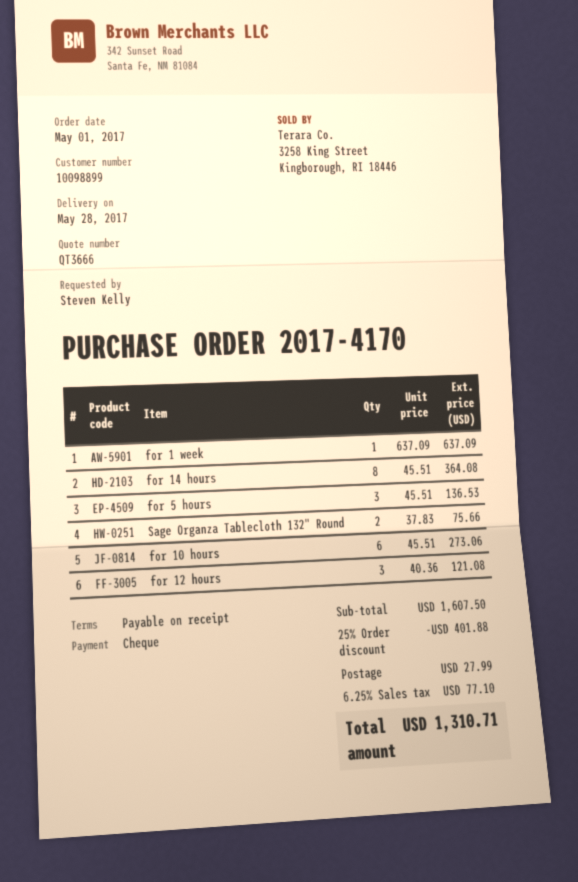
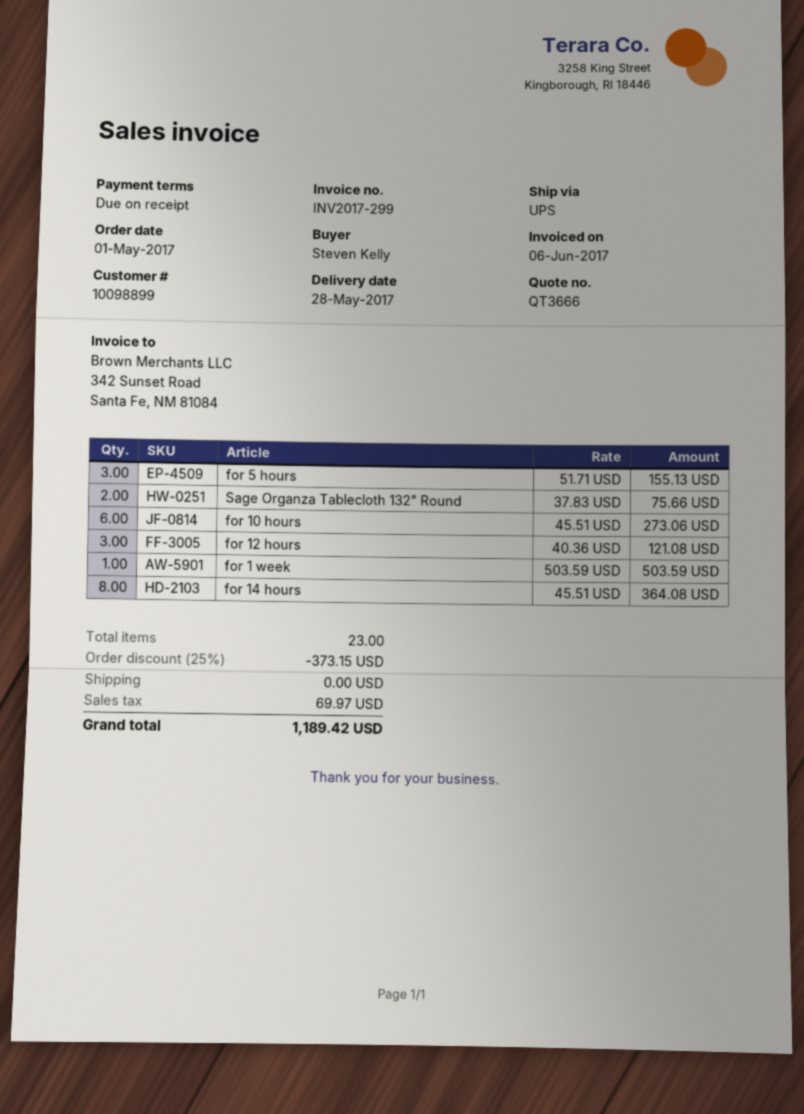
for 1 week: 1 x 637.09 = 637.09 -> 1 x 503.59 = 503.59
for 5 hours: 3 x 45.51 = 136.53 -> 3 x 51.71 = 155.13
discount: 25% = 401.88 -> 25% = 373.15
shipping: 27.99 -> 0.00
tax: 77.10 -> 69.97
total: 1310.71 -> 1189.42

